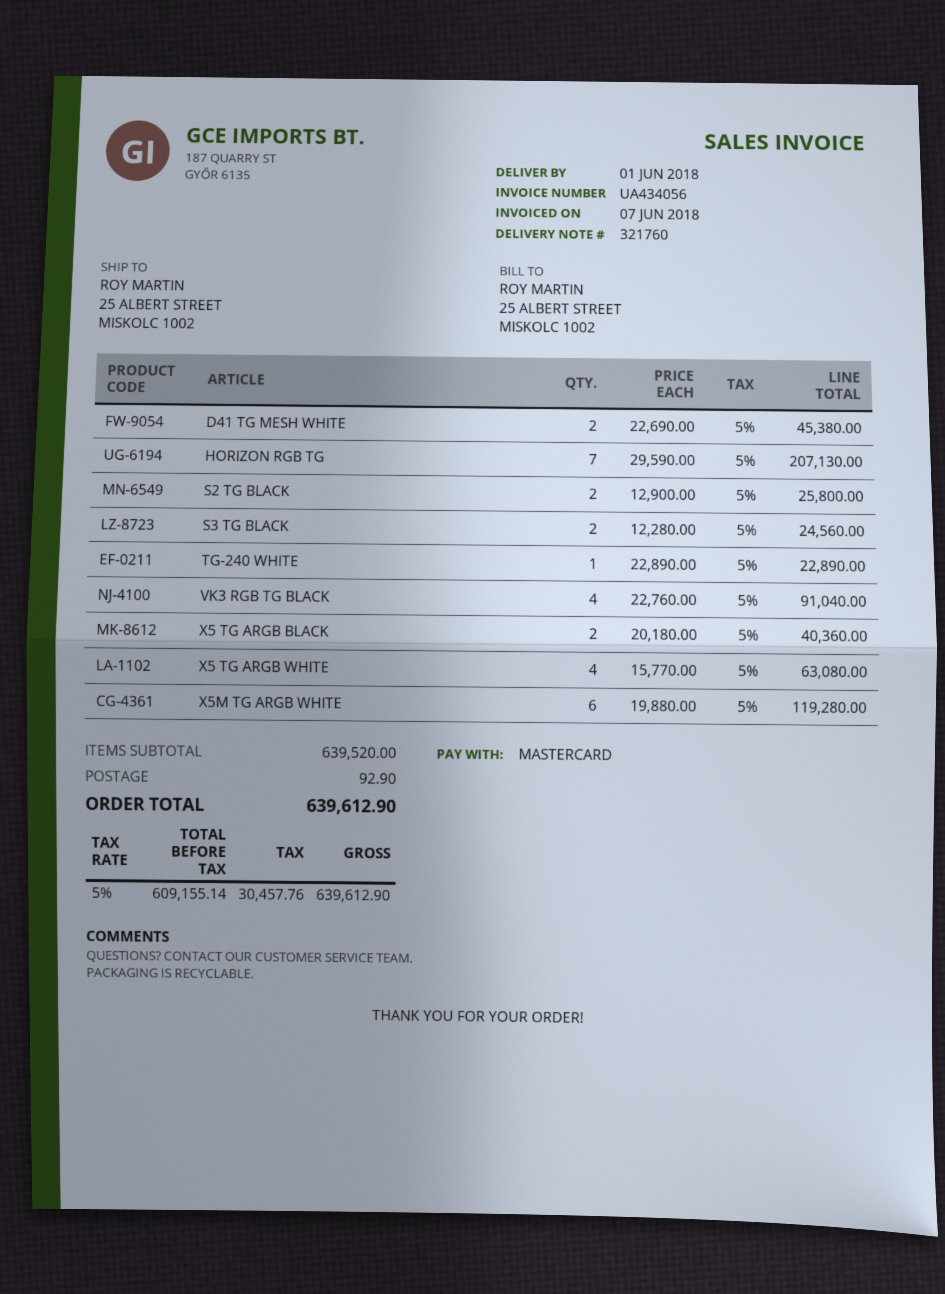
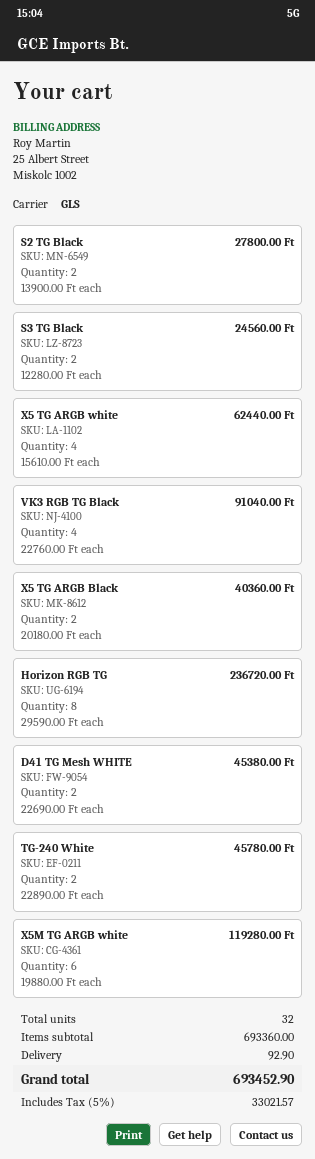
HORIZON RGB TG: 7 x 29590.00 = 207130.00 -> 8 x 29590.00 = 236720.00
S2 TG BLACK: 2 x 12900.00 = 25800.00 -> 2 x 13900.00 = 27800.00
TG-240 WHITE: 1 x 22890.00 = 22890.00 -> 2 x 22890.00 = 45780.00
X5 TG ARGB WHITE: 4 x 15770.00 = 63080.00 -> 4 x 15610.00 = 62440.00
subtotal: 639520.00 -> 693360.00
tax: 5% = 30457.76 -> 5% = 33021.57
total: 639612.90 -> 693452.90

